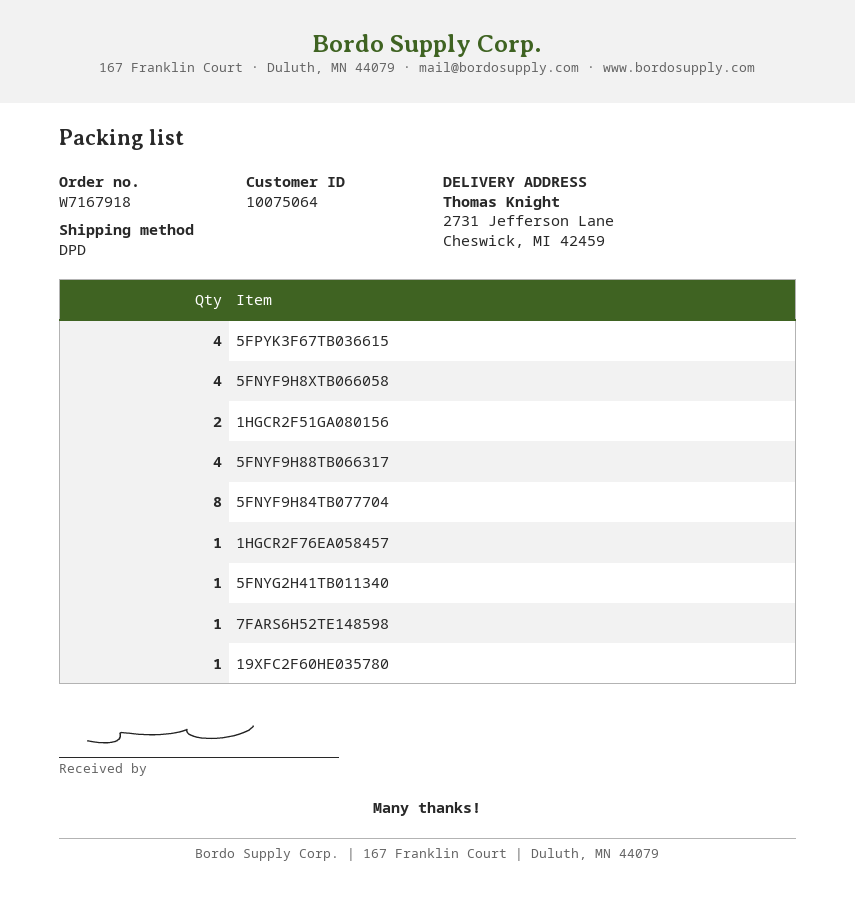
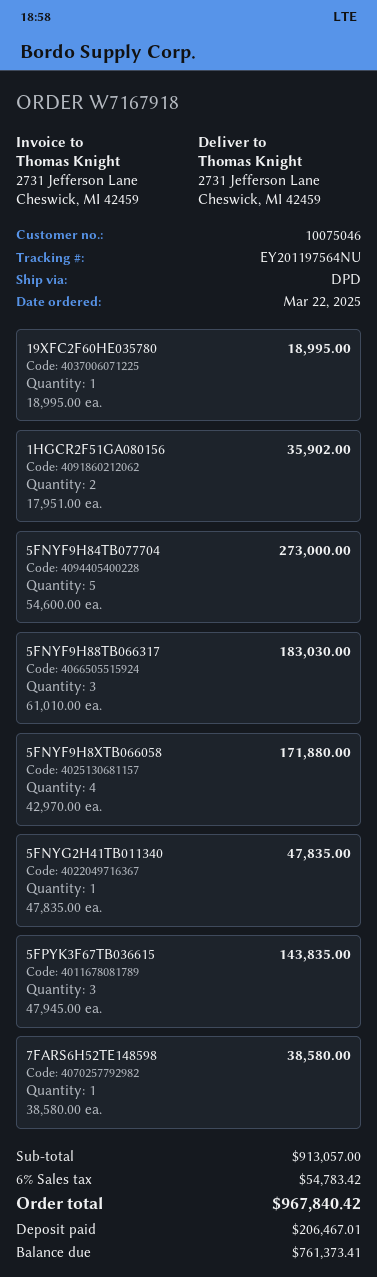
customer number: 10075064 -> 10075046
5FPYK3F67TB036615: 4 -> 3
5FNYF9H88TB066317: 4 -> 3
5FNYF9H84TB077704: 8 -> 5
1HGCR2F76EA058457: 1 -> none

